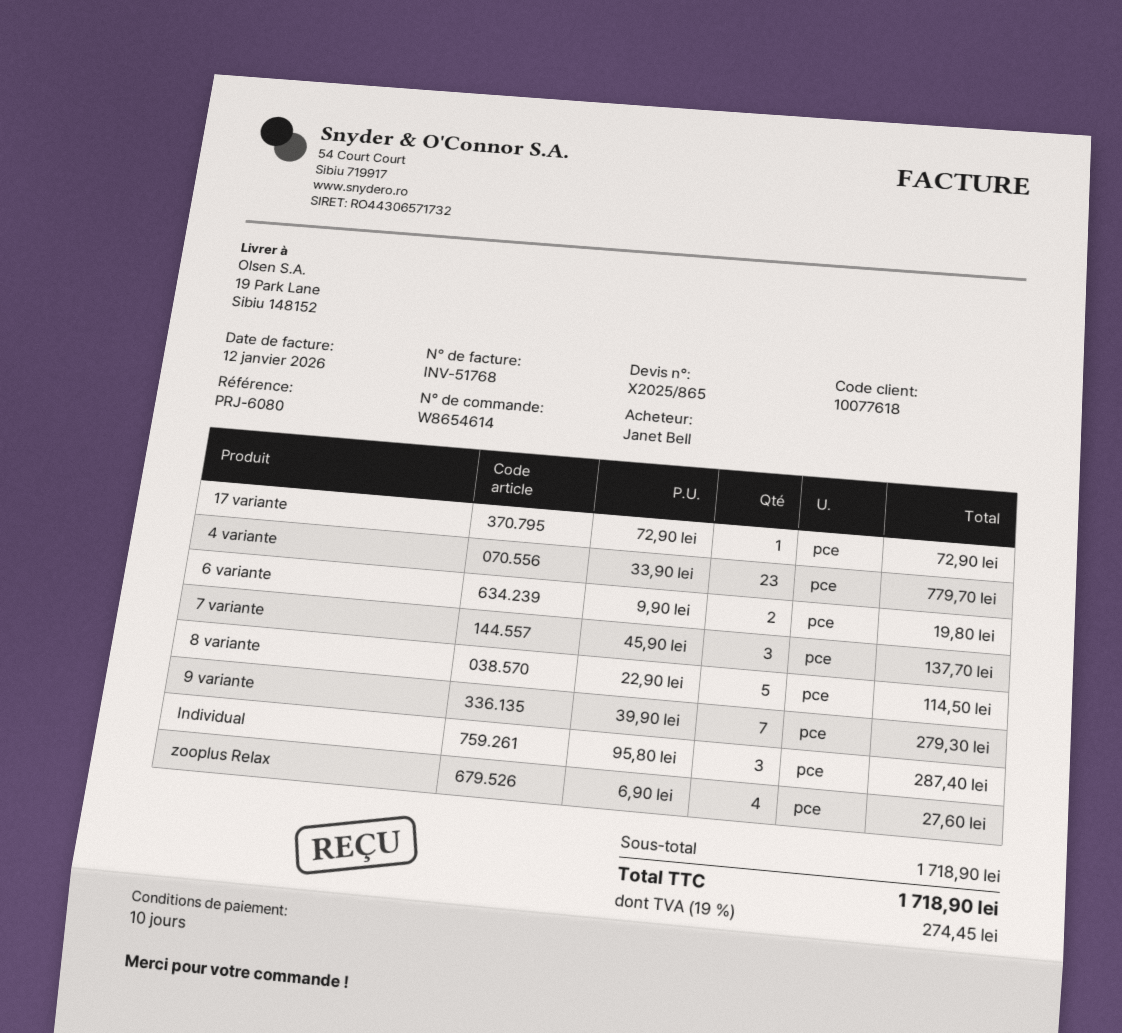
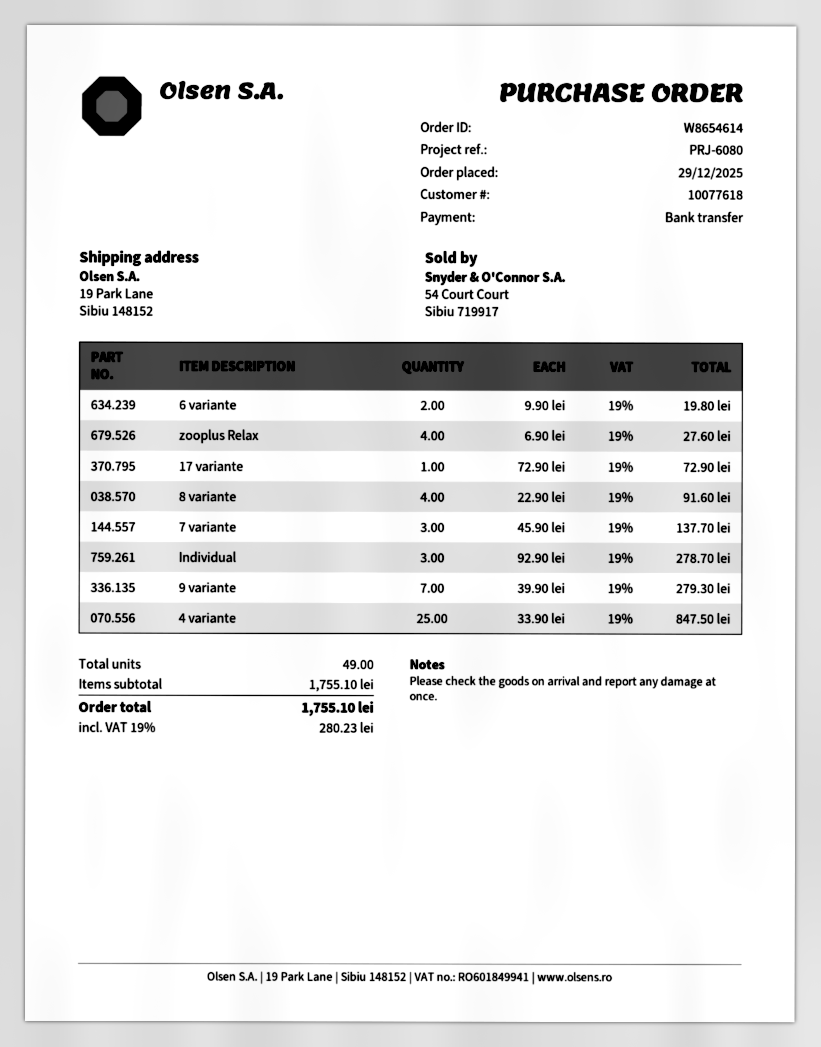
4 variante: 23 x 33.90 = 779.70 -> 25 x 33.90 = 847.50
8 variante: 5 x 22.90 = 114.50 -> 4 x 22.90 = 91.60
Individual: 3 x 95.80 = 287.40 -> 3 x 92.90 = 278.70
subtotal: 1718.90 -> 1755.10
tax: 19% = 274.45 -> 19% = 280.23
total: 1718.90 -> 1755.10

